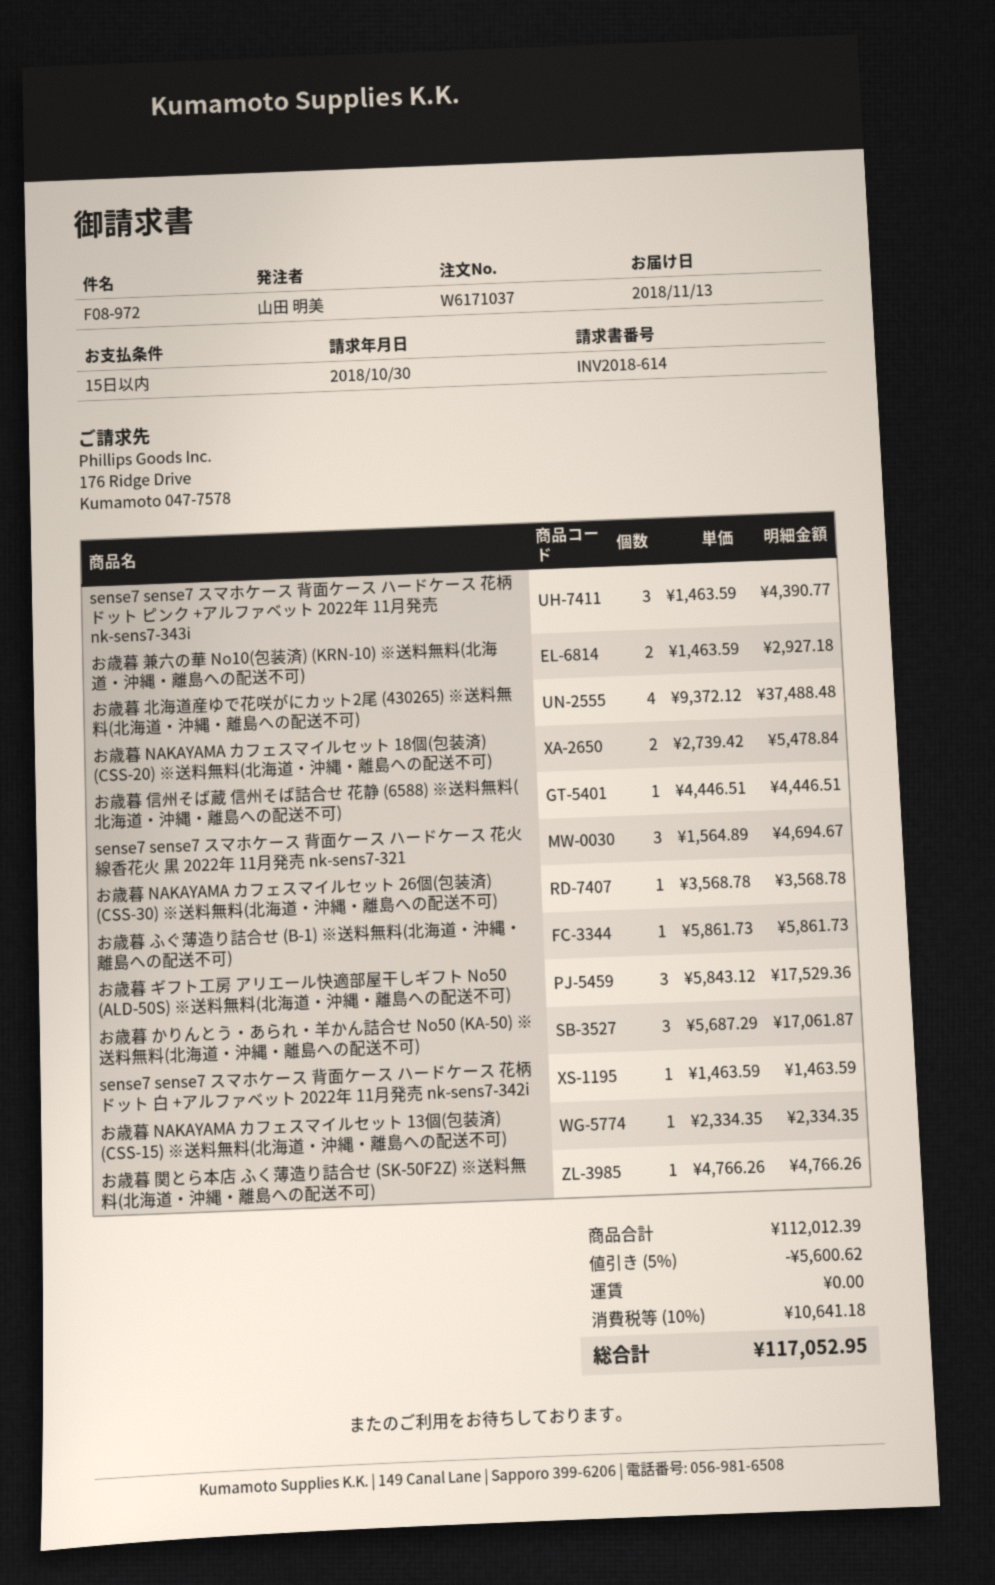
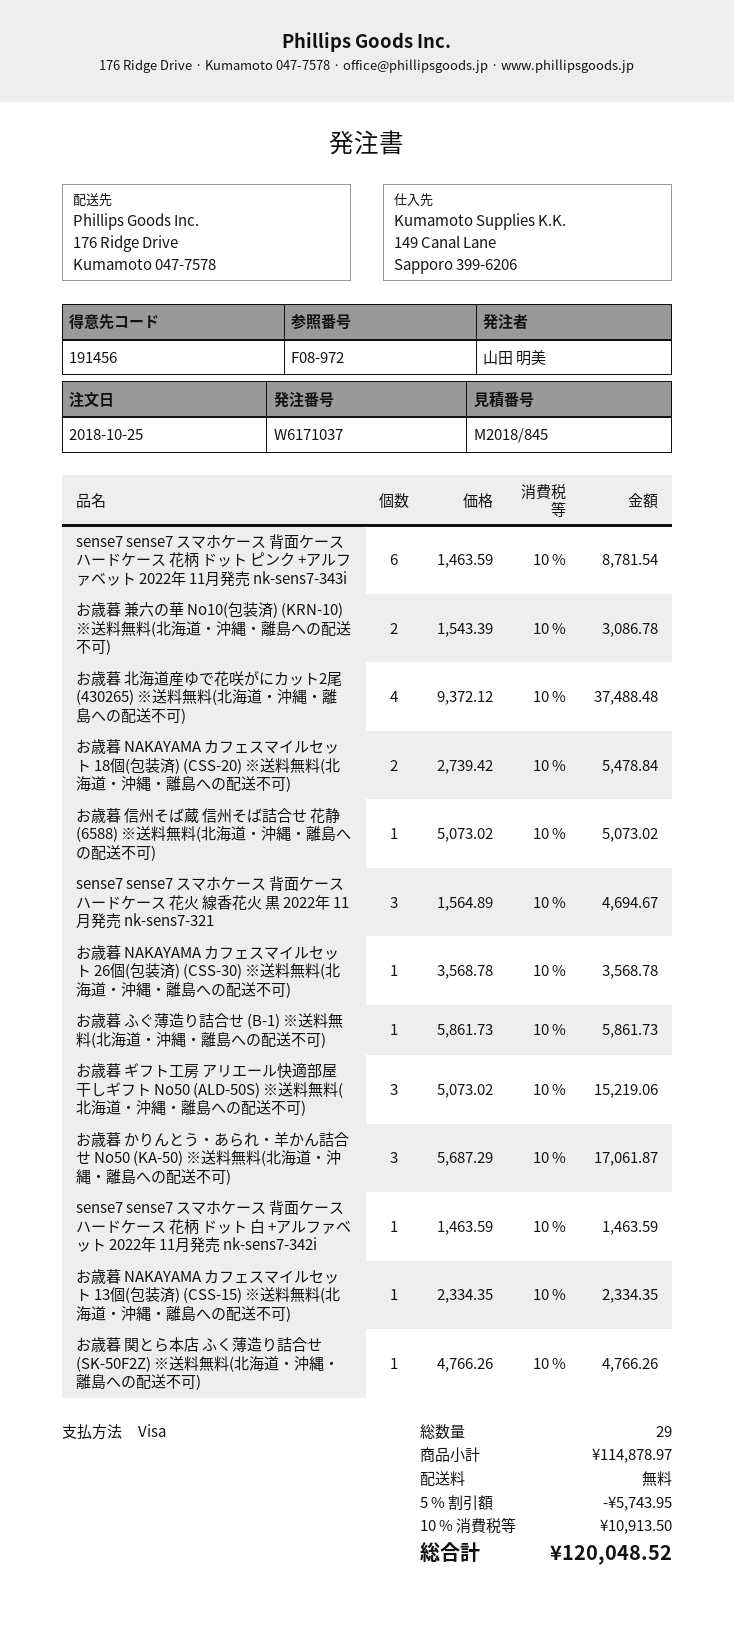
sense7 sense7 スマホケース 背面ケース ハードケース 花柄 ドット ピンク +アルファベット 2022年 11月発売 nk-sens7-343i: 3 x 1463.59 = 4390.77 -> 6 x 1463.59 = 8781.54
お歳暮 兼六の華 No10(包装済) (KRN-10) ※送料無料(北海道・沖縄・離島への配送不可): 2 x 1463.59 = 2927.18 -> 2 x 1543.39 = 3086.78
お歳暮 信州そば蔵 信州そば詰合せ 花静 (6588) ※送料無料(北海道・沖縄・離島への配送不可): 1 x 4446.51 = 4446.51 -> 1 x 5073.02 = 5073.02
お歳暮 ギフト工房 アリエール快適部屋干しギフト No50 (ALD-50S) ※送料無料(北海道・沖縄・離島への配送不可): 3 x 5843.12 = 17529.36 -> 3 x 5073.02 = 15219.06
subtotal: 112012.39 -> 114878.97
discount: 5% = 5600.62 -> 5% = 5743.95
tax: 10% = 10641.18 -> 10% = 10913.50
total: 117052.95 -> 120048.52

